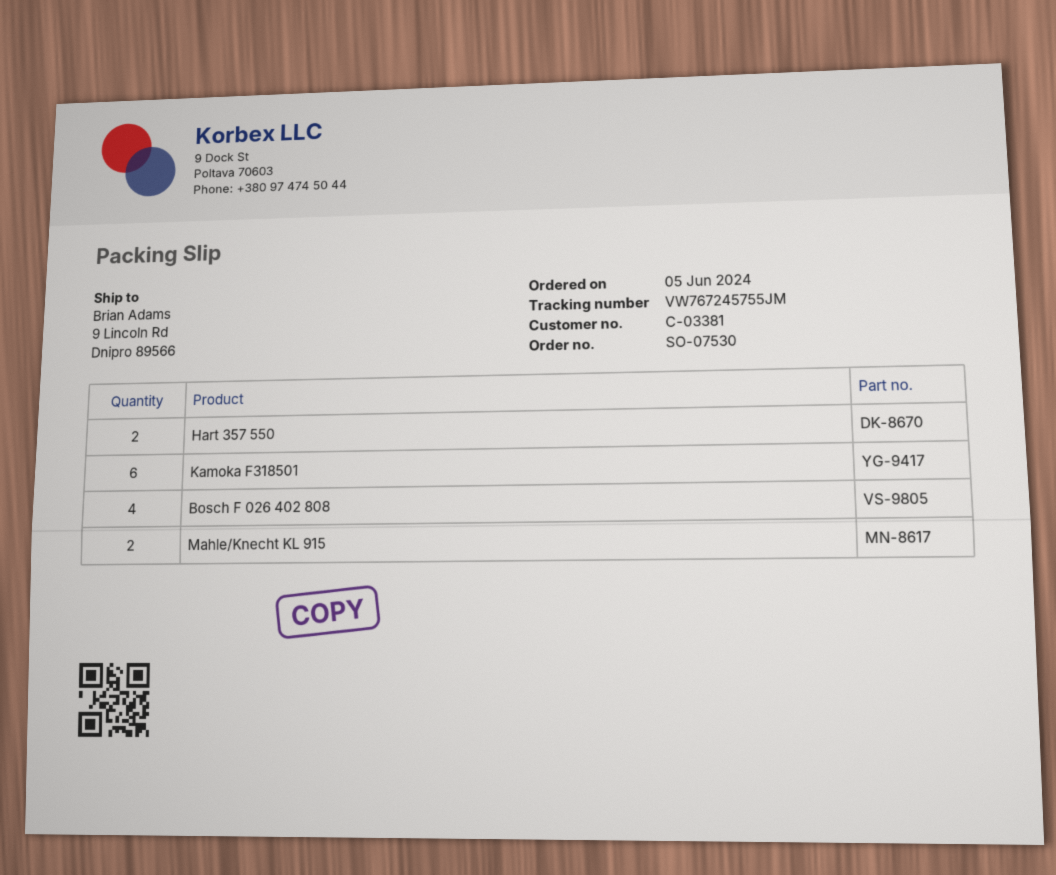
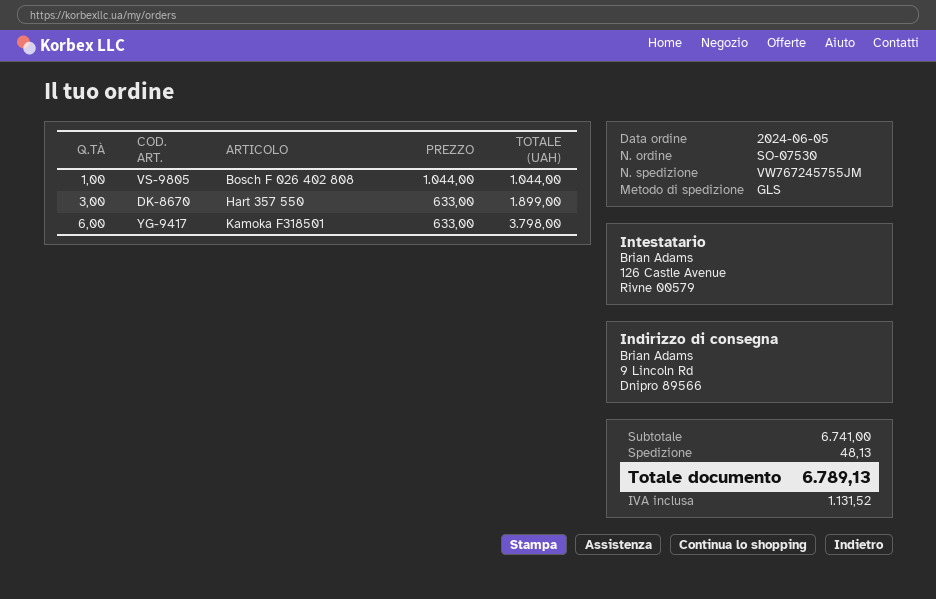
Hart 357 550: 2 -> 3
Bosch F 026 402 808: 4 -> 1
Mahle/Knecht KL 915: 2 -> none

